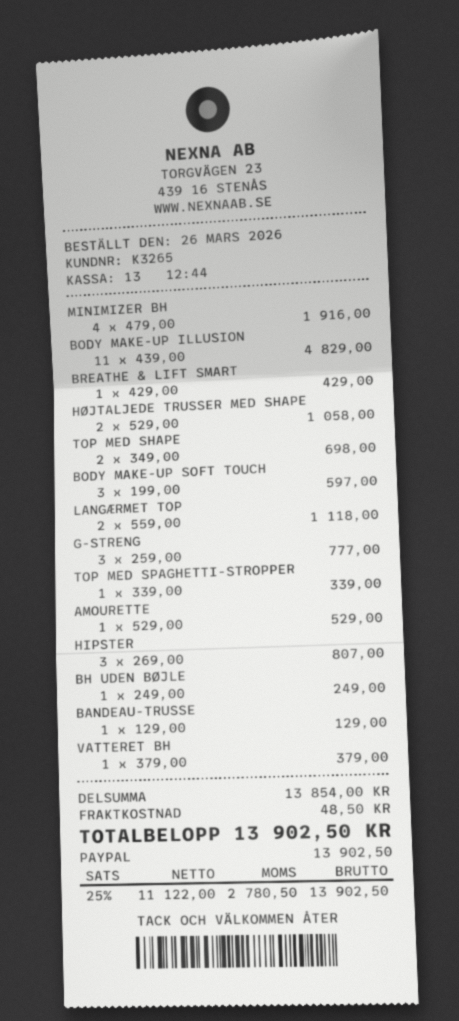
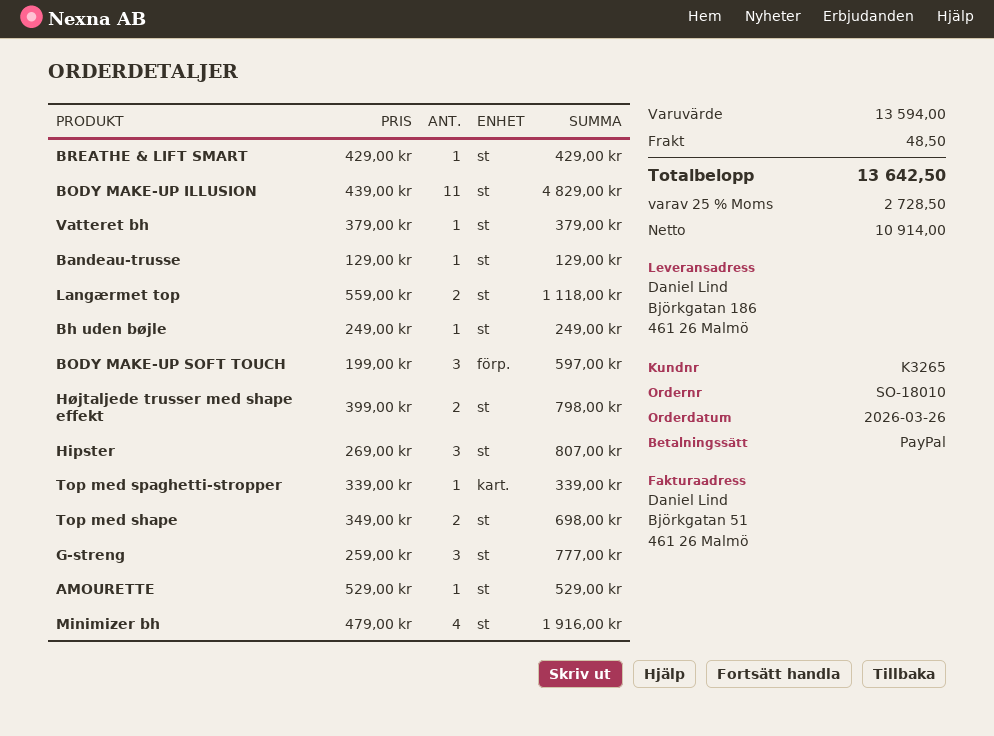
HØJTALJEDE TRUSSER MED SHAPE: 2 x 529.00 = 1058.00 -> 2 x 399.00 = 798.00
subtotal: 13854.00 -> 13594.00
net: 11122.00 -> 10914.00
tax: 25% = 2780.50 -> 25% = 2728.50
total: 13902.50 -> 13642.50

